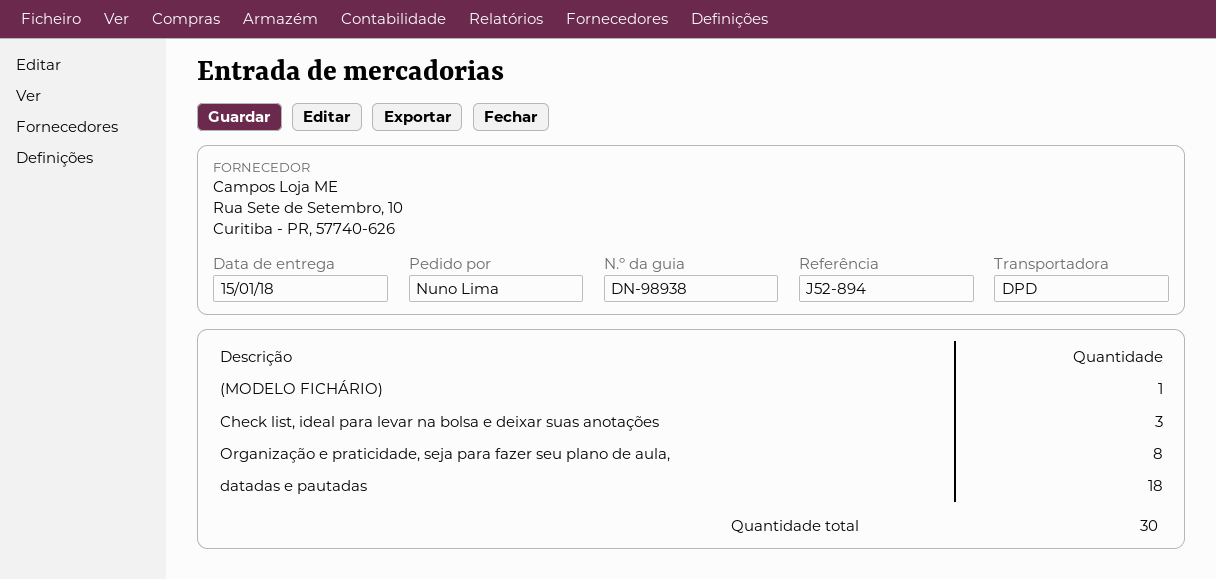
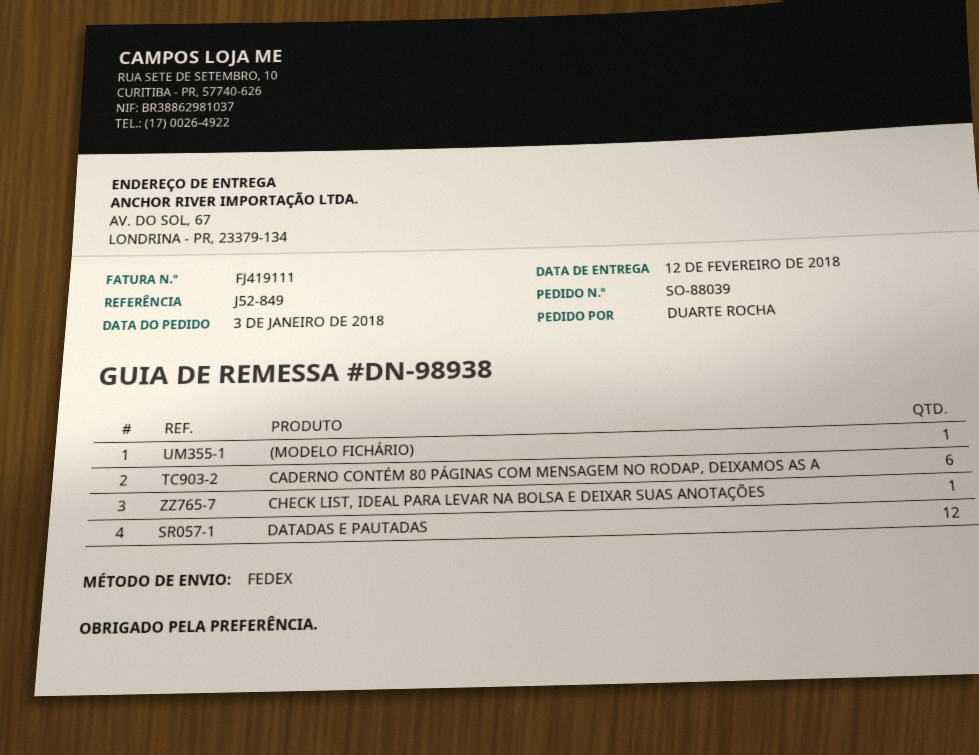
delivery date: 2018-01-15 -> 2018-02-12
reference: J52-894 -> J52-849
ordered by: Nuno Lima -> DUARTE ROCHA
shipping method: DPD -> FedEx
Check list, ideal para levar na bolsa e deixar suas anotações: 3 -> 1
Organização e praticidade, seja para fazer seu plano de aula,: 8 -> none
datadas e pautadas: 18 -> 12
CADERNO CONTÉM 80 PÁGINAS COM MENSAGEM NO RODAP, DEIXAMOS AS A: none -> 6

